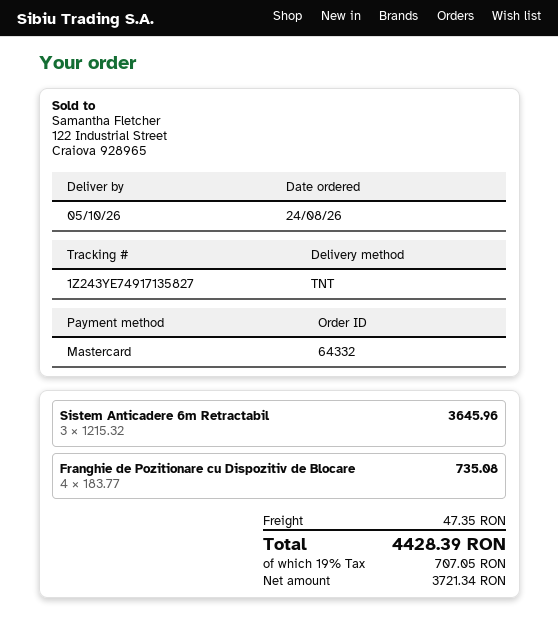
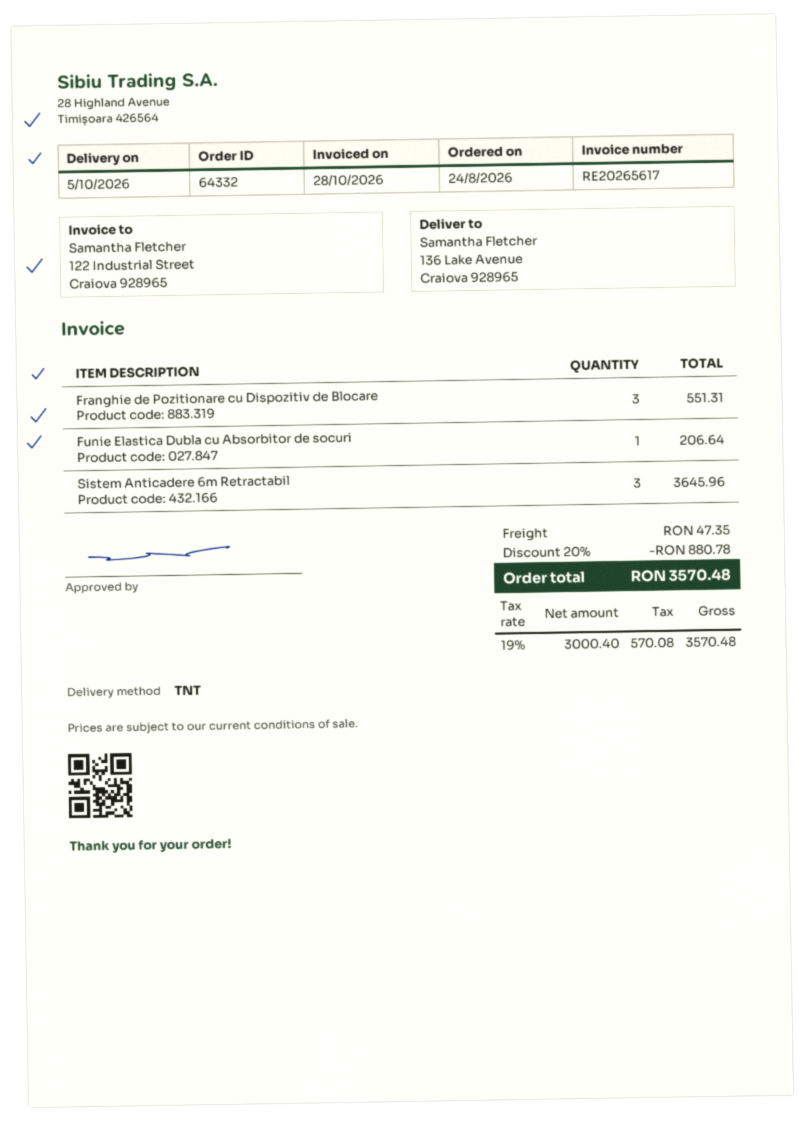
Franghie de Pozitionare cu Dispozitiv de Blocare: 4 for 735.08 -> 3 for 551.31
Funie Elastica Dubla cu Absorbitor de socuri: none -> 1 for 206.64
discount: none -> 20% = 880.78
net: 3721.34 -> 3000.40
tax: 19% = 707.05 -> 19% = 570.08
total: 4428.39 -> 3570.48

